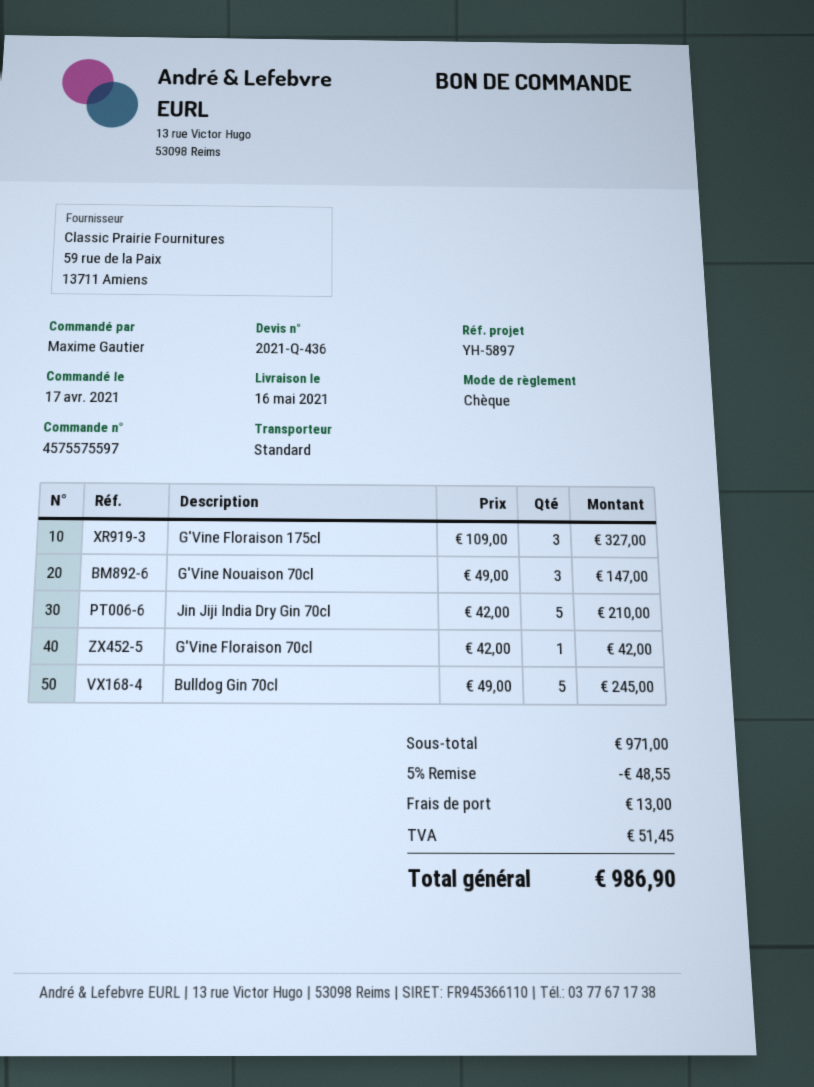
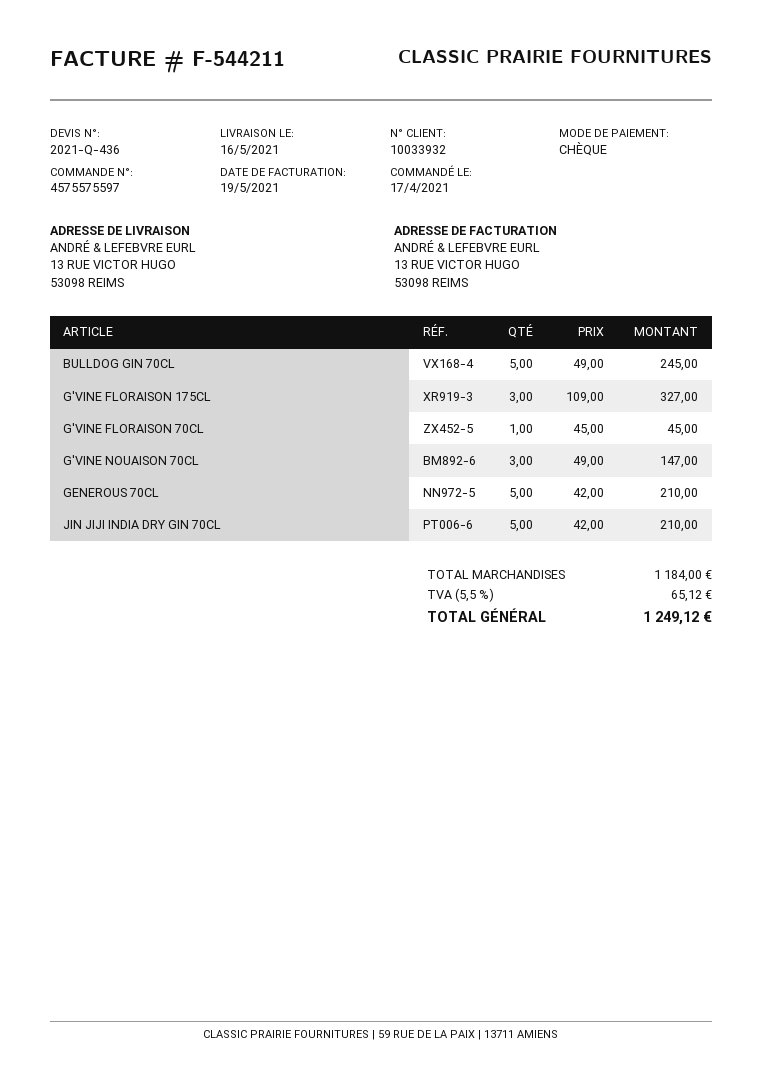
G'Vine Floraison 70cl: 1 x 42.00 = 42.00 -> 1 x 45.00 = 45.00
GENEROUS 70CL: none -> 5 x 42.00 = 210.00
subtotal: 971.00 -> 1184.00
discount: 5% = 48.55 -> none
shipping: 13.00 -> none
tax: 51.45 -> 65.12
total: 986.90 -> 1249.12

